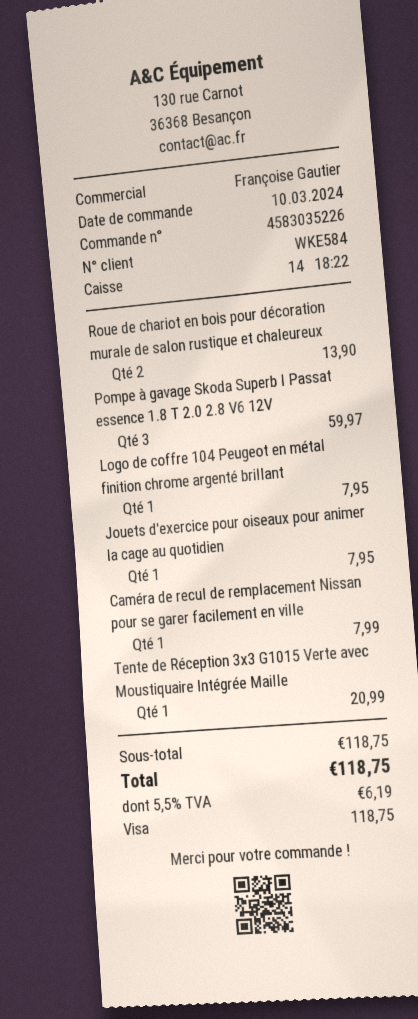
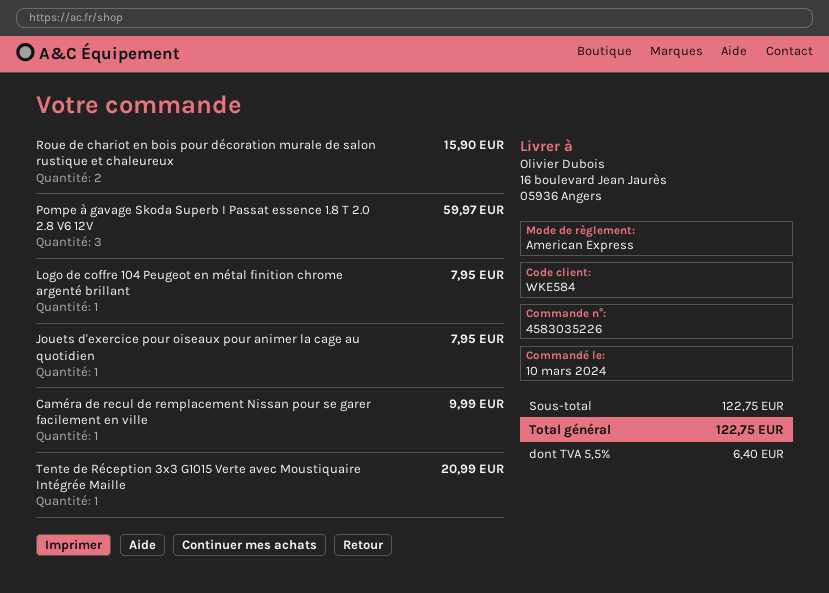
payment method: Visa -> American Express
Roue de chariot en bois pour décoration murale de salon rustique et chaleureux: 2 for 13.90 -> 2 for 15.90
Caméra de recul de remplacement Nissan pour se garer facilement en ville: 1 for 7.99 -> 1 for 9.99
subtotal: 118.75 -> 122.75
tax: 5.5% = 6.19 -> 5.5% = 6.40
total: 118.75 -> 122.75

